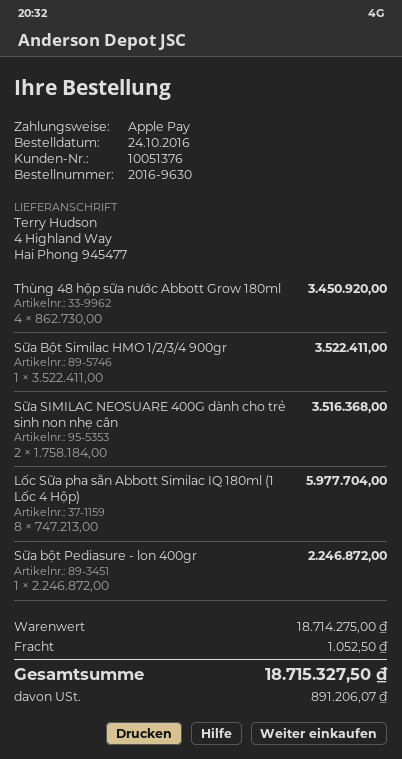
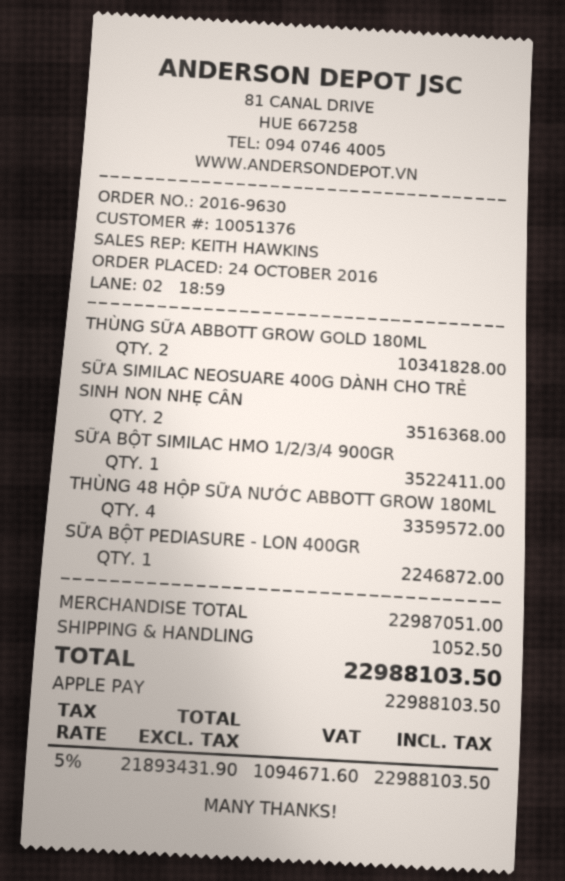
Thùng 48 hộp sữa nước Abbott Grow 180ml: 4 for 3450920.00 -> 4 for 3359572.00
Lốc Sữa pha sẵn Abbott Similac IQ 180ml (1 Lốc 4 Hộp): 8 for 5977704.00 -> none
THÙNG SỮA ABBOTT GROW GOLD 180ML: none -> 2 for 10341828.00
subtotal: 18714275.00 -> 22987051.00
tax: 891206.07 -> 1094671.60
total: 18715327.50 -> 22988103.50

